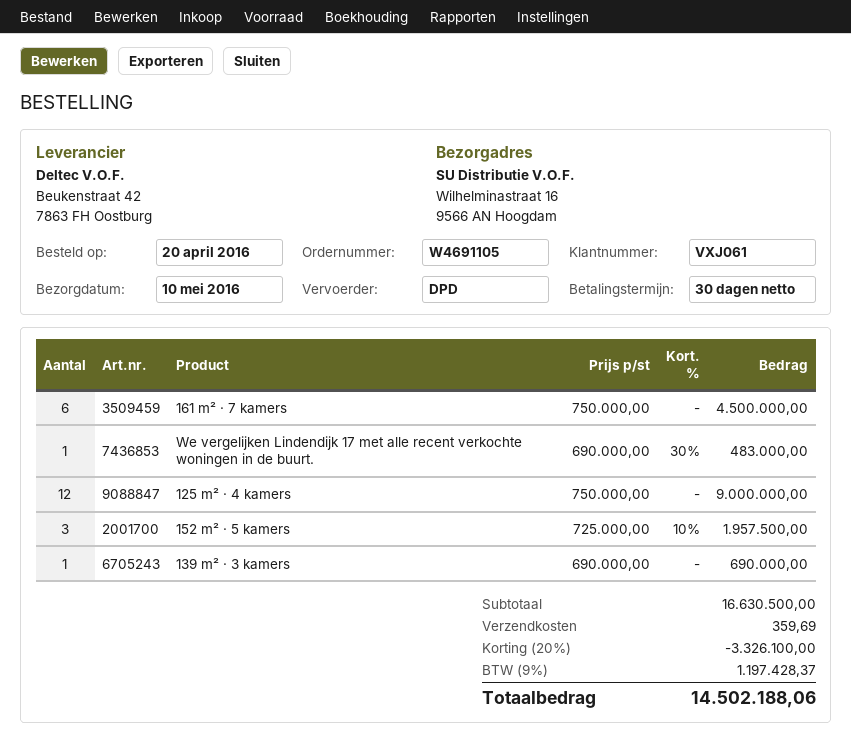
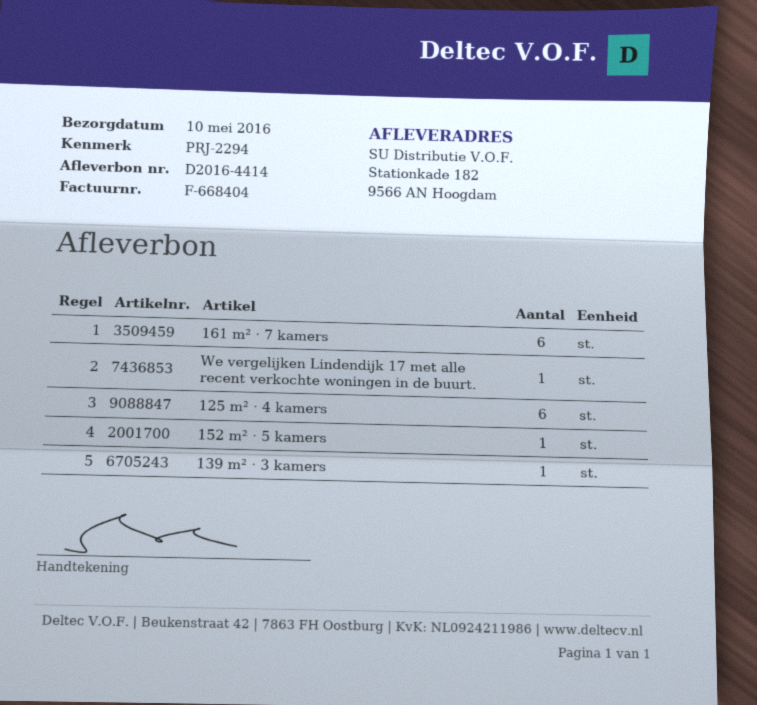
ship to: Wilhelminastraat 16, 9566 AN Hoogdam -> Stationkade 182, 9566 AN Hoogdam
125 m² · 4 kamers: 12 -> 6
152 m² · 5 kamers: 3 -> 1

